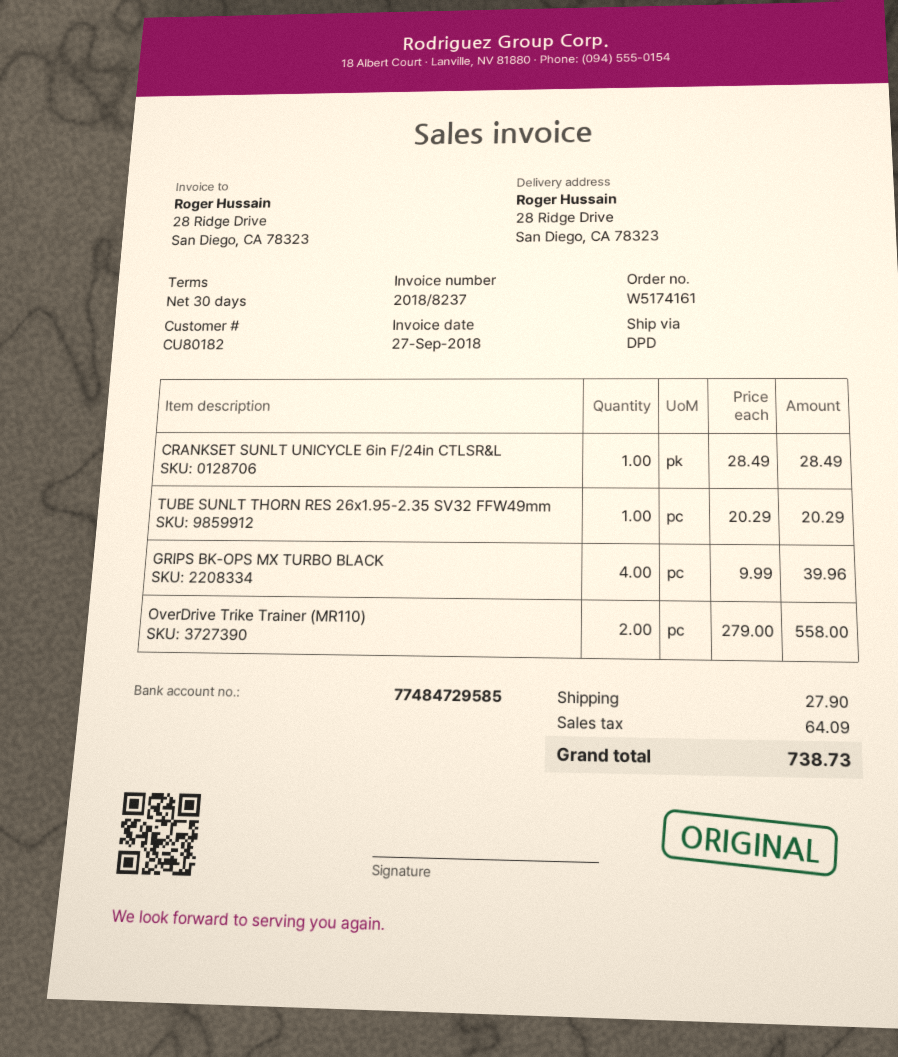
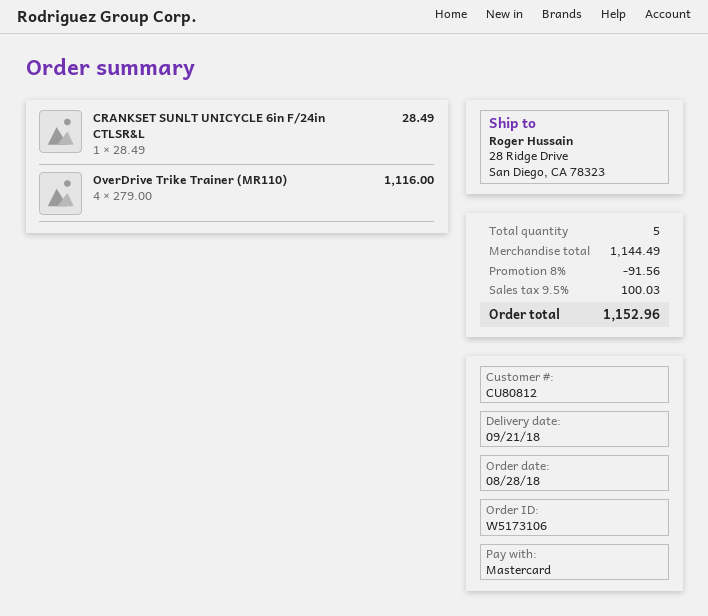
order number: W5174161 -> W5173106
customer number: CU80182 -> CU80812
TUBE SUNLT THORN RES 26x1.95-2.35 SV32 FFW49mm: 1 x 20.29 = 20.29 -> none
GRIPS BK-OPS MX TURBO BLACK: 4 x 9.99 = 39.96 -> none
OverDrive Trike Trainer (MR110): 2 x 279.00 = 558.00 -> 4 x 279.00 = 1116.00
discount: none -> 8% = 91.56
shipping: 27.90 -> none
tax: 64.09 -> 100.03
total: 738.73 -> 1152.96

